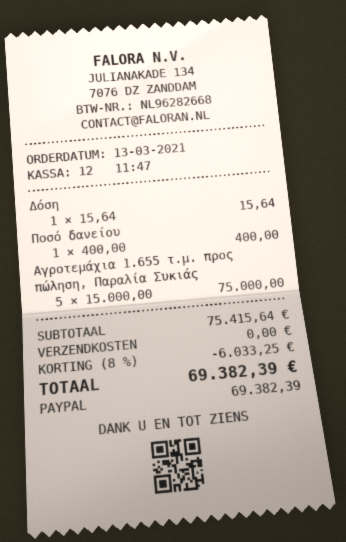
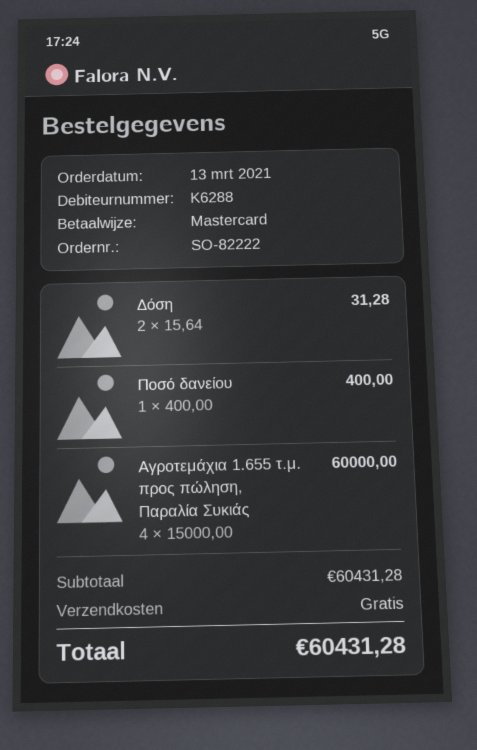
payment method: PayPal -> Mastercard
Δόση: 1 x 15.64 = 15.64 -> 2 x 15.64 = 31.28
Αγροτεμάχια 1.655 τ.μ. προς πώληση, Παραλία Συκιάς: 5 x 15000.00 = 75000.00 -> 4 x 15000.00 = 60000.00
subtotal: 75415.64 -> 60431.28
discount: 8% = 6033.25 -> none
total: 69382.39 -> 60431.28

